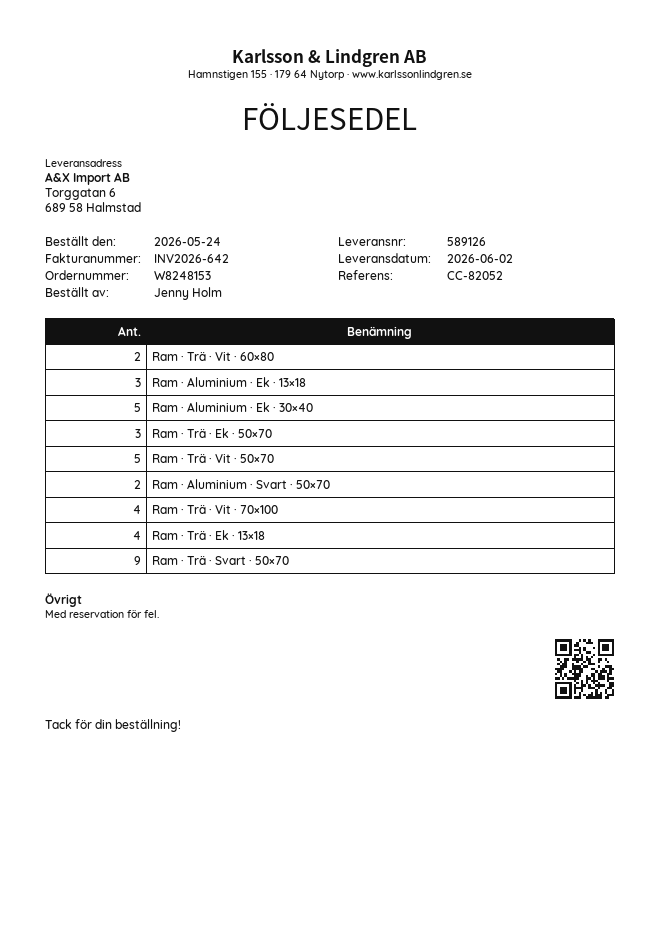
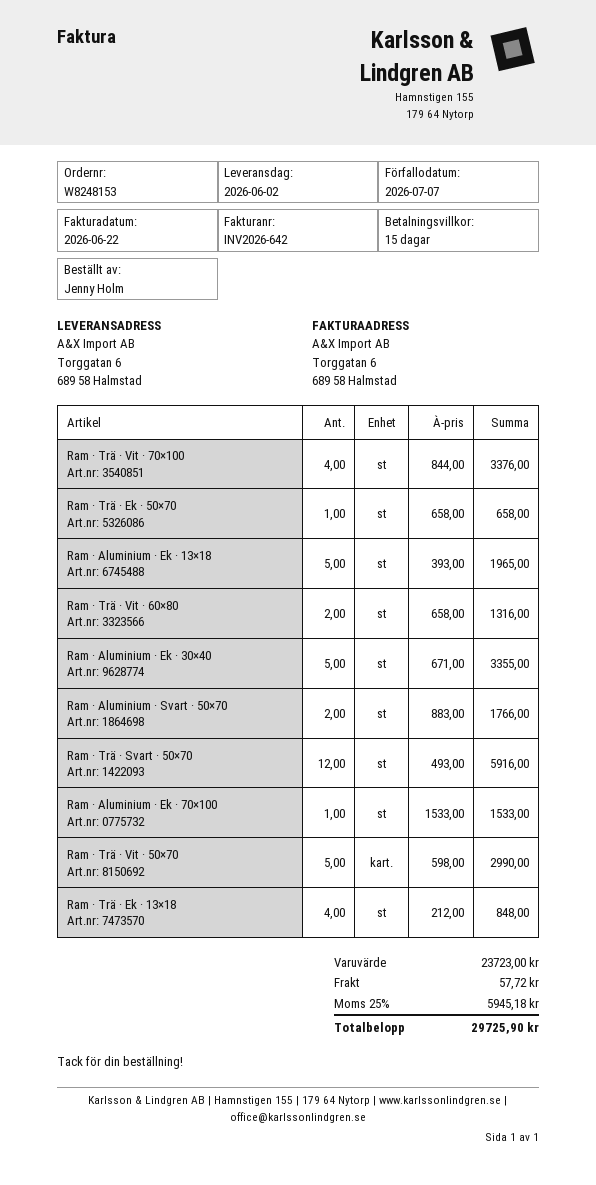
Ram · Aluminium · Ek · 13×18: 3 -> 5
Ram · Trä · Ek · 50×70: 3 -> 1
Ram · Trä · Svart · 50×70: 9 -> 12
Ram · Aluminium · Ek · 70×100: none -> 1

